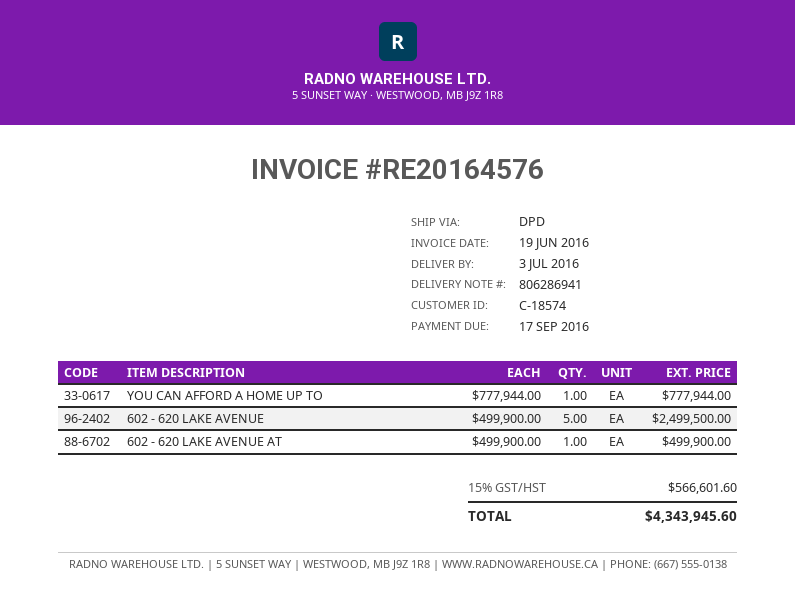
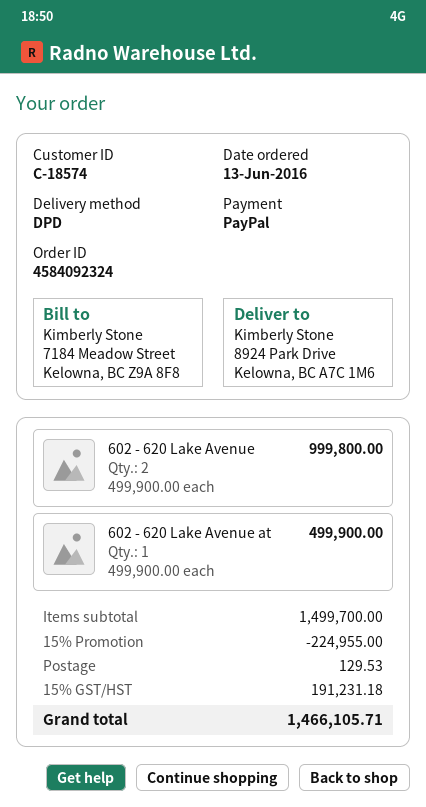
YOU CAN AFFORD A HOME UP TO: 1 x 777944.00 = 777944.00 -> none
602 - 620 LAKE AVENUE: 5 x 499900.00 = 2499500.00 -> 2 x 499900.00 = 999800.00
discount: none -> 15% = 224955.00
shipping: none -> 129.53
tax: 15% = 566601.60 -> 15% = 191231.18
total: 4343945.60 -> 1466105.71

